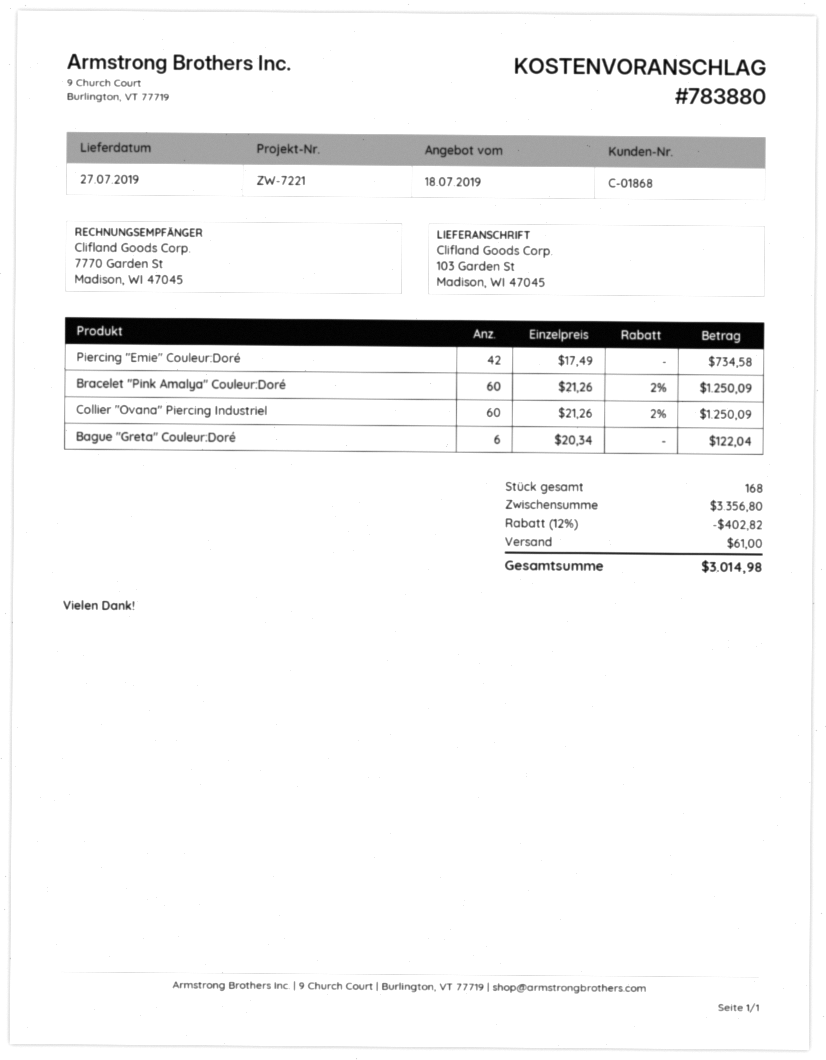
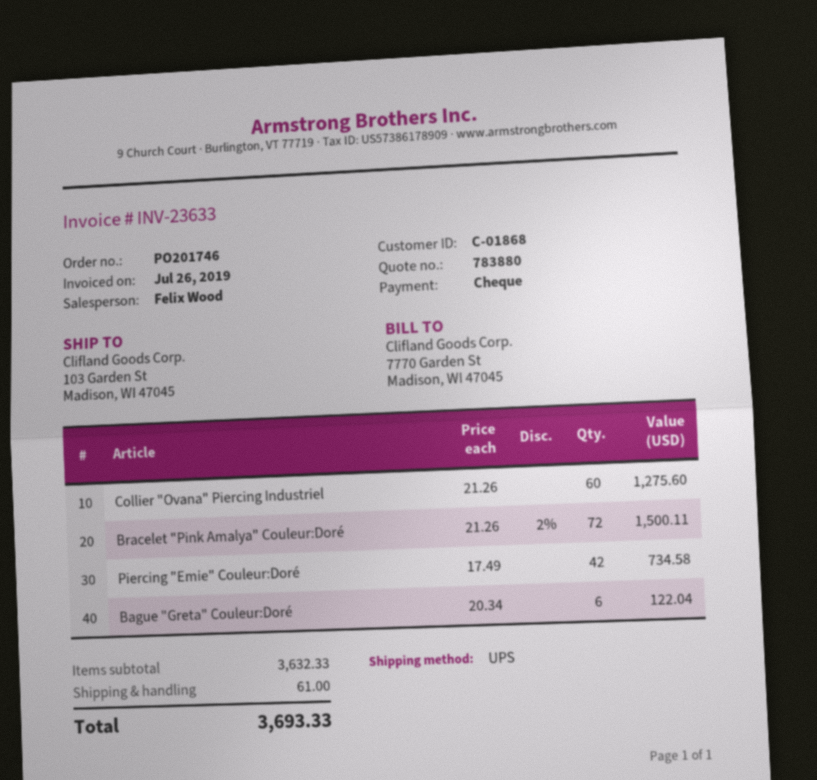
Bracelet "Pink Amalya" Couleur:Doré: 60 x 21.26 - 2% = 1250.09 -> 72 x 21.26 - 2% = 1500.11
Collier "Ovana" Piercing Industriel: 60 x 21.26 - 2% = 1250.09 -> 60 x 21.26 = 1275.60
subtotal: 3356.80 -> 3632.33
discount: 12% = 402.82 -> none
total: 3014.98 -> 3693.33

